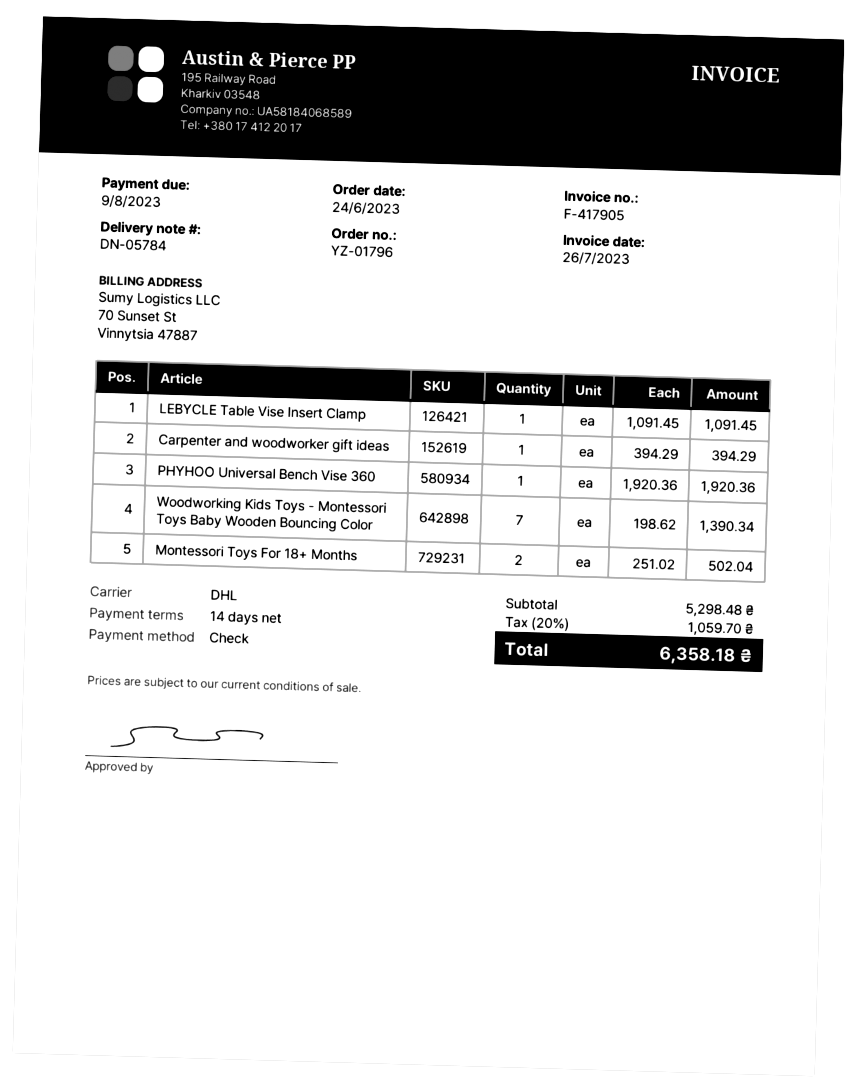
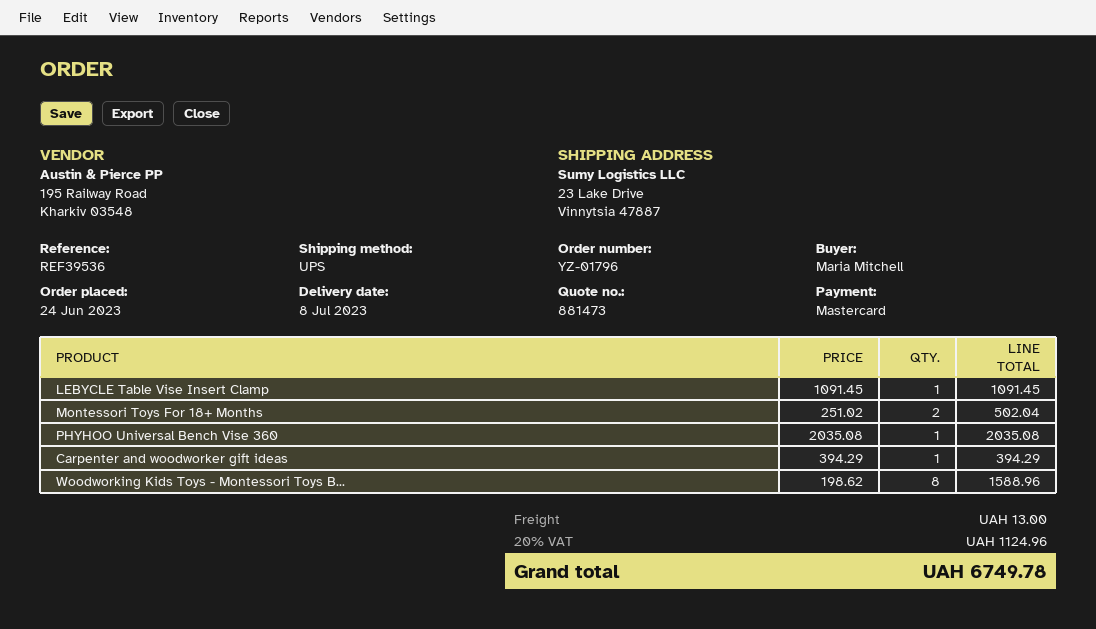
payment method: cheque -> Mastercard
shipping method: DHL -> UPS
PHYHOO Universal Bench Vise 360: 1 x 1920.36 = 1920.36 -> 1 x 2035.08 = 2035.08
Woodworking Kids Toys - Montessori Toys Baby Wooden Bouncing Color: 7 x 198.62 = 1390.34 -> 8 x 198.62 = 1588.96
shipping: none -> 13.00
tax: 20% = 1059.70 -> 20% = 1124.96
total: 6358.18 -> 6749.78

